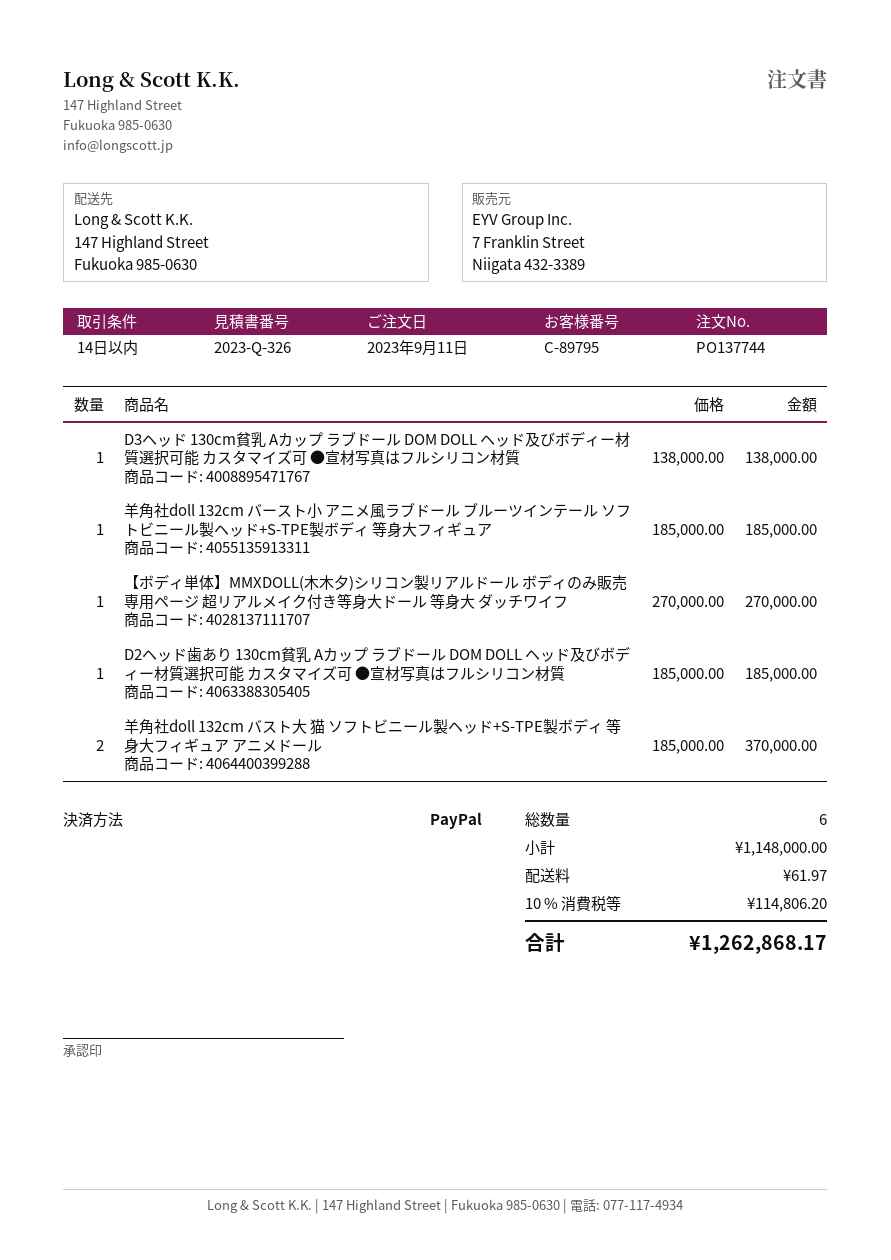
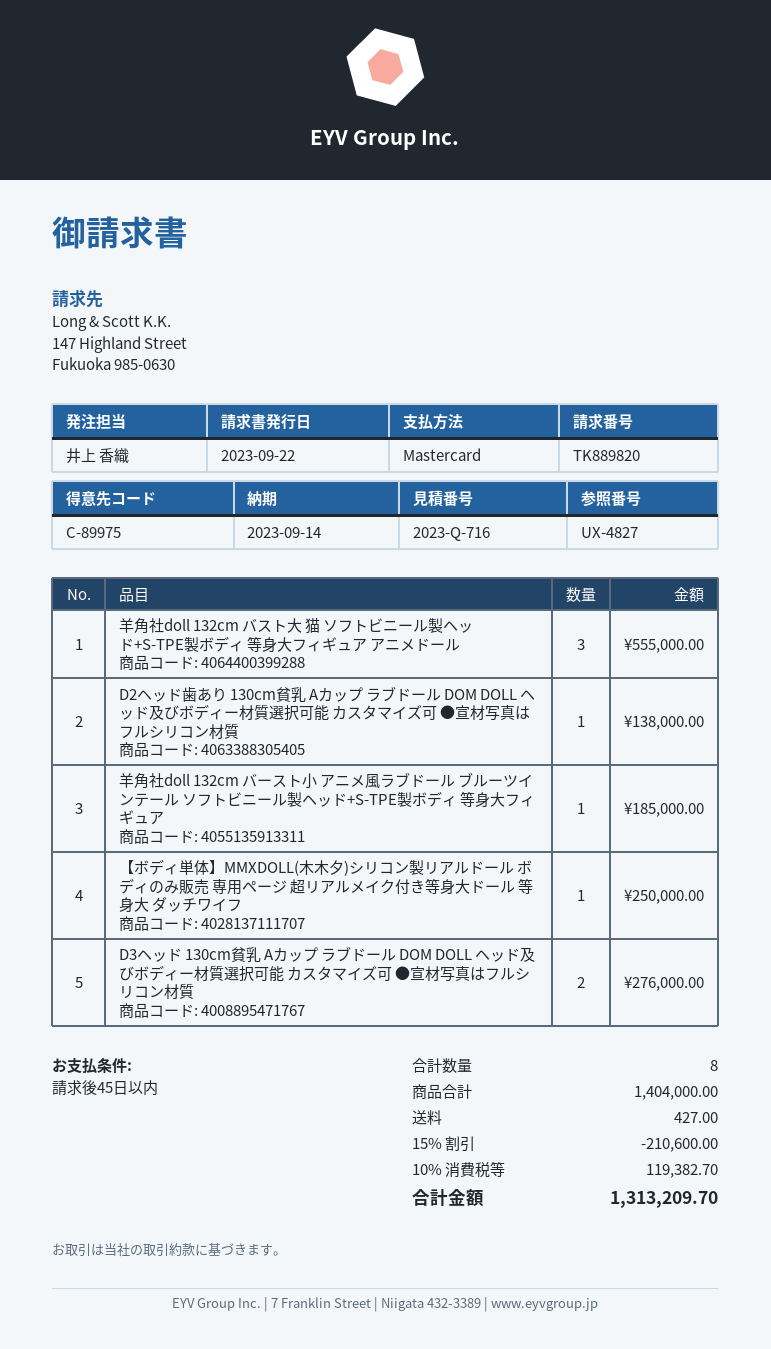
quote number: 2023-Q-326 -> 2023-Q-716
payment terms: 14 days -> 45 days
customer number: C-89795 -> C-89975
payment method: PayPal -> Mastercard
D3ヘッド 130cm貧乳 Aカップ ラブドール DOM DOLL ヘッド及びボディー材質選択可能 カスタマイズ可 ●宣材写真はフルシリコン材質: 1 for 138000.00 -> 2 for 276000.00
【ボディ単体】MMXDOLL(木木夕)シリコン製リアルドール ボディのみ販売 専用ページ 超リアルメイク付き等身大ドール 等身大 ダッチワイフ: 1 for 270000.00 -> 1 for 250000.00
D2ヘッド歯あり 130cm貧乳 Aカップ ラブドール DOM DOLL ヘッド及びボディー材質選択可能 カスタマイズ可 ●宣材写真はフルシリコン材質: 1 for 185000.00 -> 1 for 138000.00
羊角社doll 132cm バスト大 猫 ソフトビニール製ヘッド+S-TPE製ボディ 等身大フィギュア アニメドール: 2 for 370000.00 -> 3 for 555000.00
total quantity: 6 -> 8
subtotal: 1148000.00 -> 1404000.00
discount: none -> 15% = 210600.00
shipping: 61.97 -> 427.00
tax: 10% = 114806.20 -> 10% = 119382.70
total: 1262868.17 -> 1313209.70

